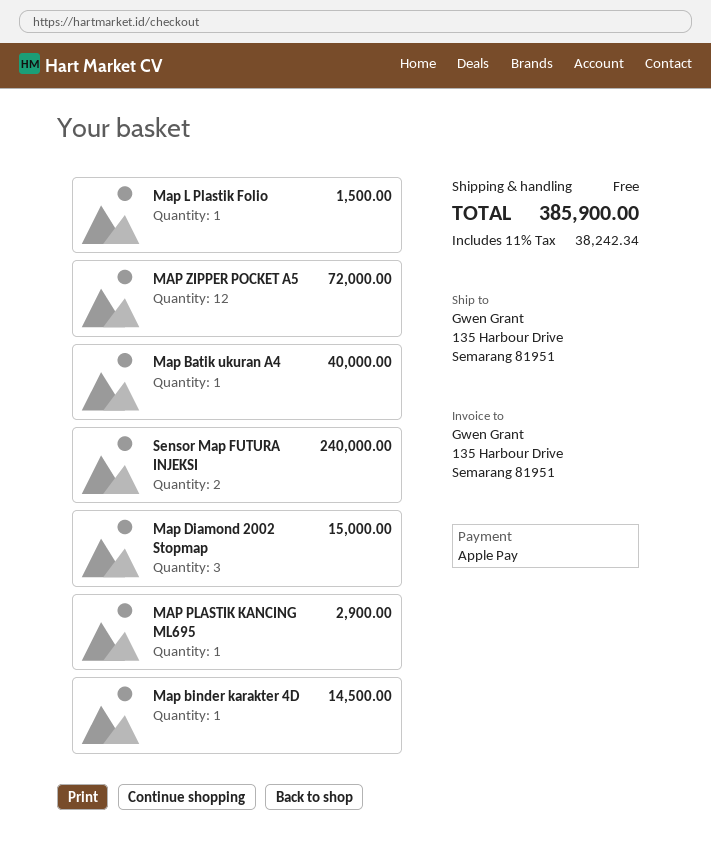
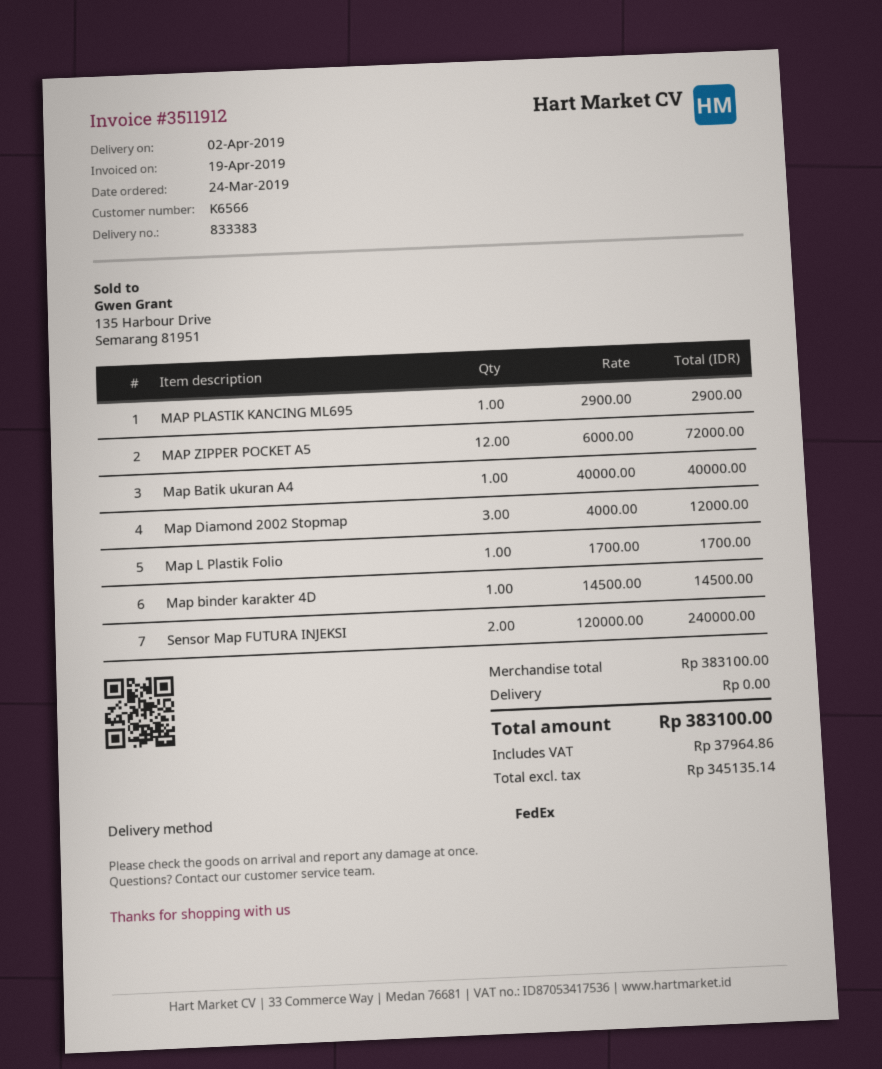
Map L Plastik Folio: 1 for 1500.00 -> 1 for 1700.00
Map Diamond 2002 Stopmap: 3 for 15000.00 -> 3 for 12000.00
tax: 38242.34 -> 37964.86
total: 385900.00 -> 383100.00

